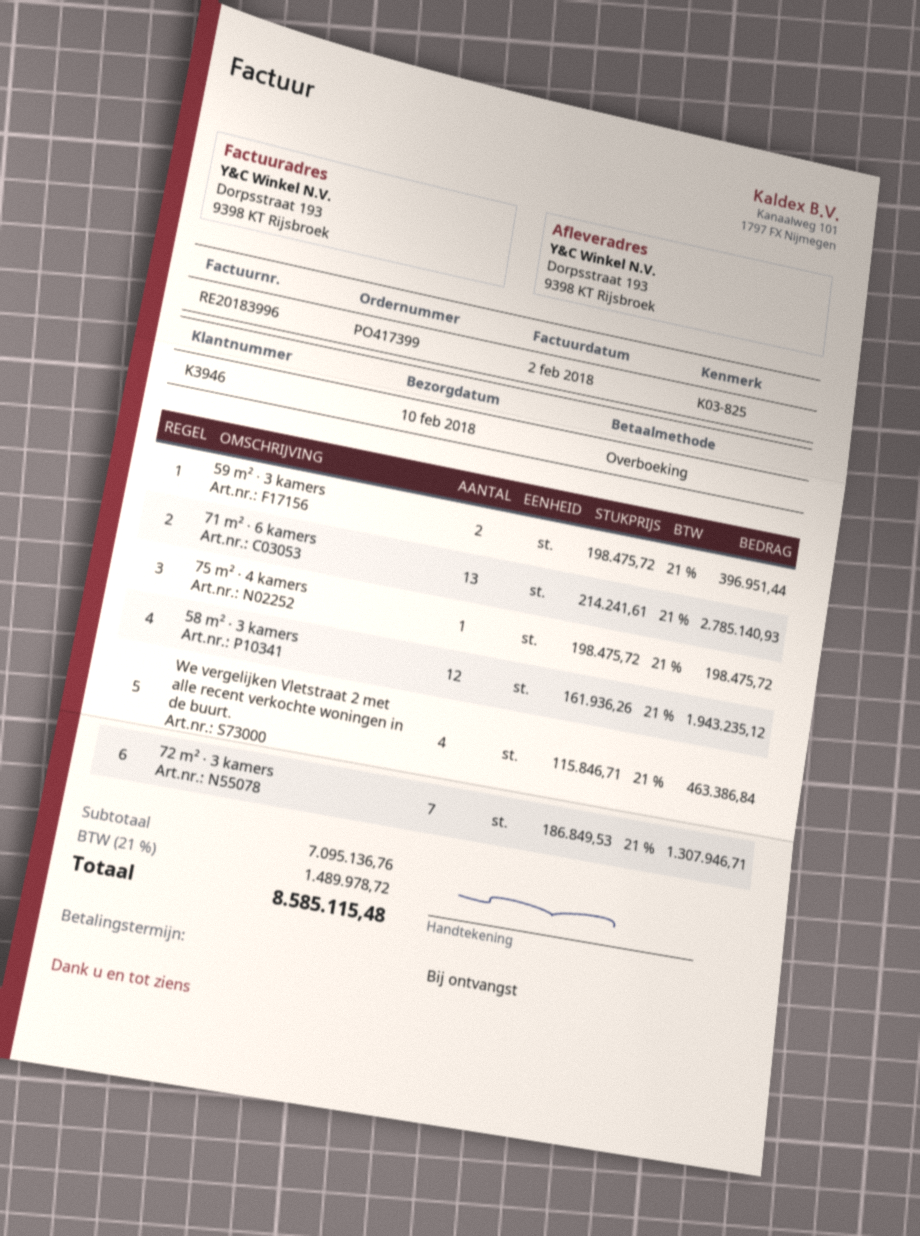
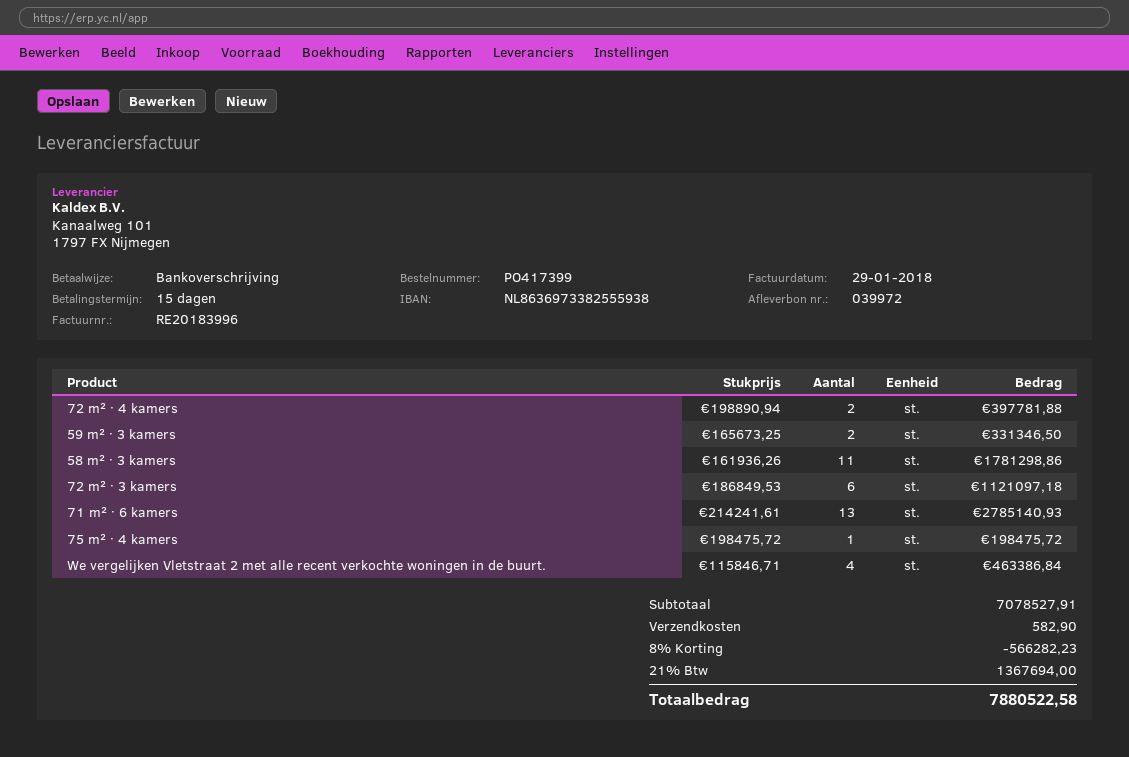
invoice date: 2018-02-02 -> 2018-01-29
payment terms: on receipt -> 15 days
59 m² · 3 kamers: 2 x 198475.72 = 396951.44 -> 2 x 165673.25 = 331346.50
58 m² · 3 kamers: 12 x 161936.26 = 1943235.12 -> 11 x 161936.26 = 1781298.86
72 m² · 3 kamers: 7 x 186849.53 = 1307946.71 -> 6 x 186849.53 = 1121097.18
72 m² · 4 kamers: none -> 2 x 198890.94 = 397781.88
subtotal: 7095136.76 -> 7078527.91
discount: none -> 8% = 566282.23
shipping: none -> 582.90
tax: 21% = 1489978.72 -> 21% = 1367694.00
total: 8585115.48 -> 7880522.58

